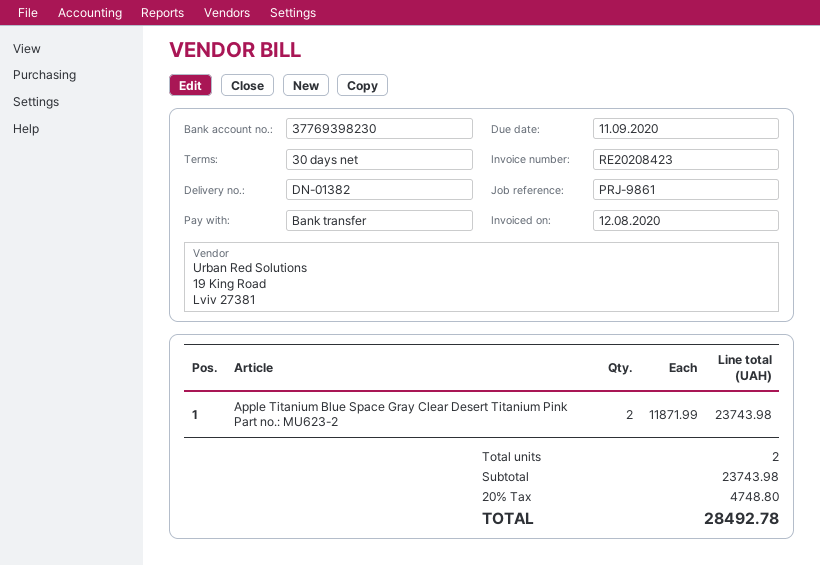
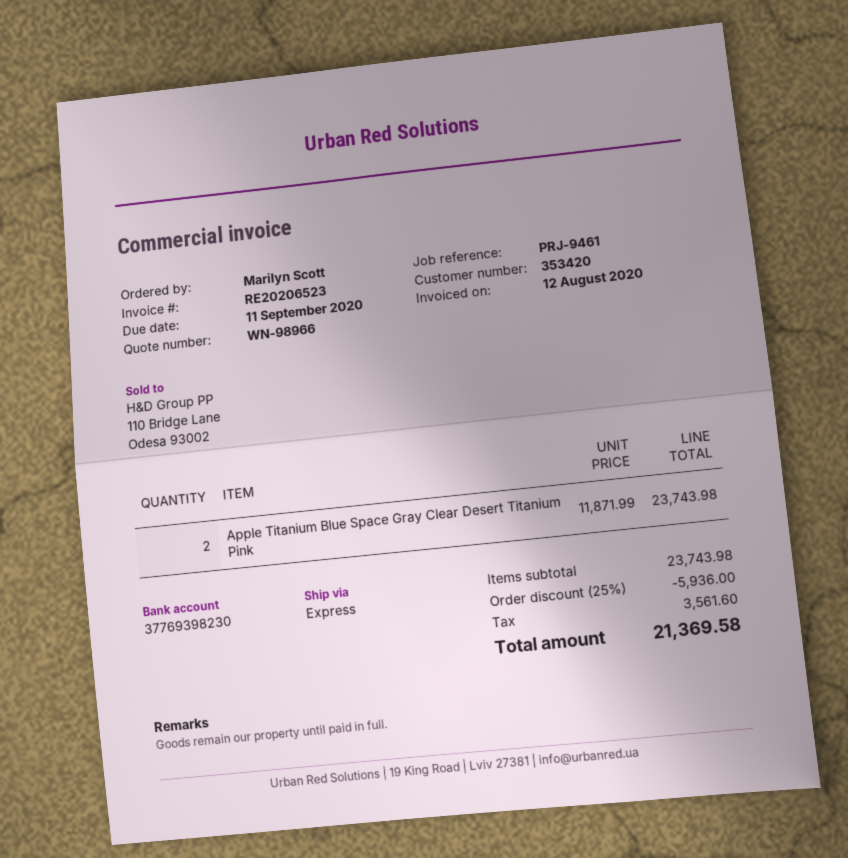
invoice number: RE20208423 -> RE20206523
reference: PRJ-9861 -> PRJ-9461
discount: none -> 25% = 5936.00
tax: 4748.80 -> 3561.60
total: 28492.78 -> 21369.58

